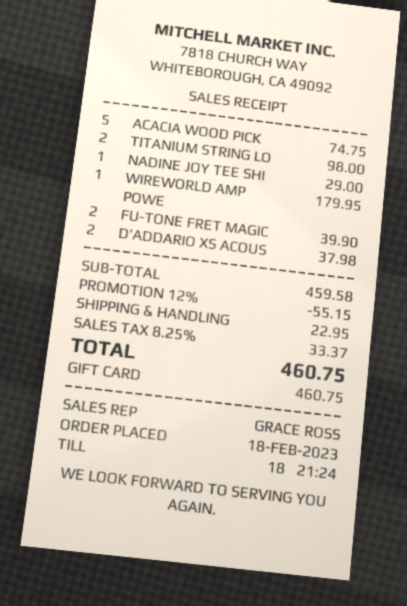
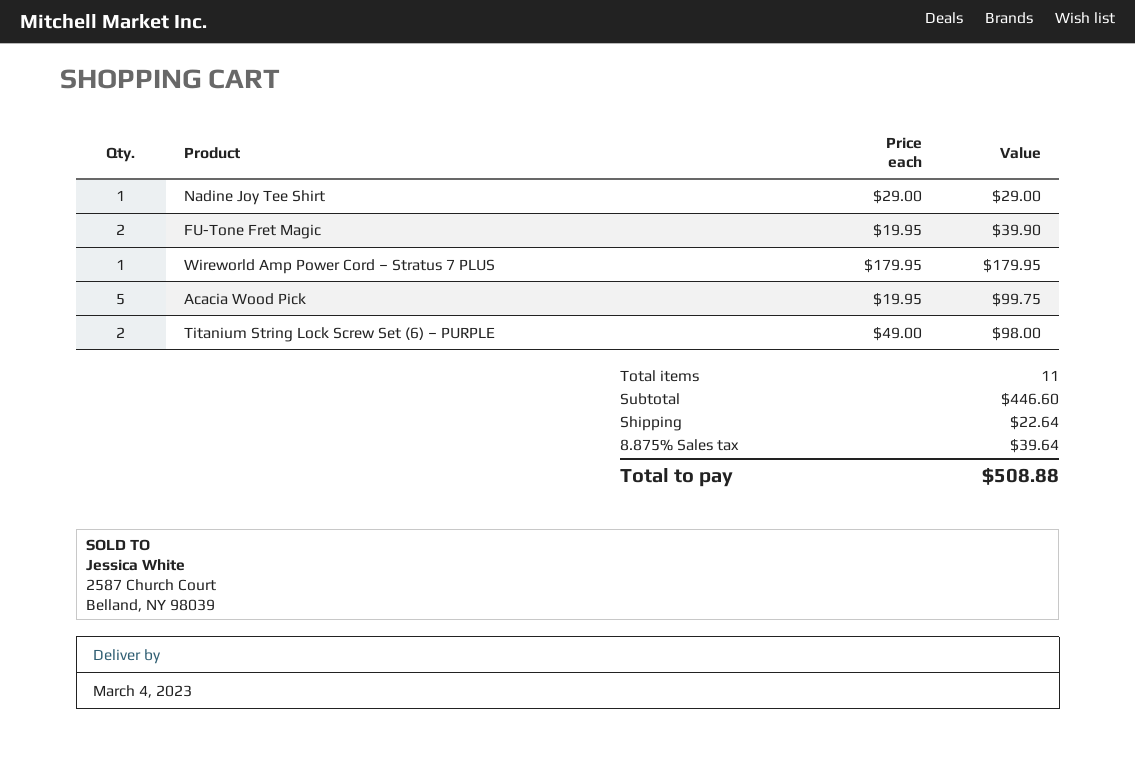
ACACIA WOOD PICK: 5 for 74.75 -> 5 for 99.75
D’ADDARIO XS ACOUS: 2 for 37.98 -> none
subtotal: 459.58 -> 446.60
discount: 12% = 55.15 -> none
shipping: 22.95 -> 22.64
tax: 8.25% = 33.37 -> 8.875% = 39.64
total: 460.75 -> 508.88

